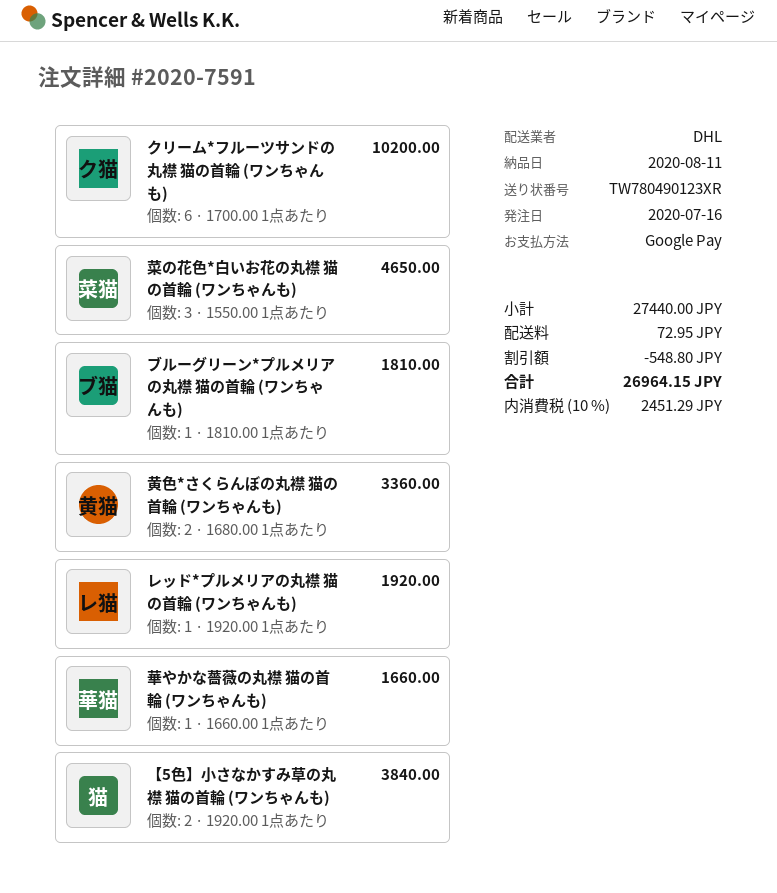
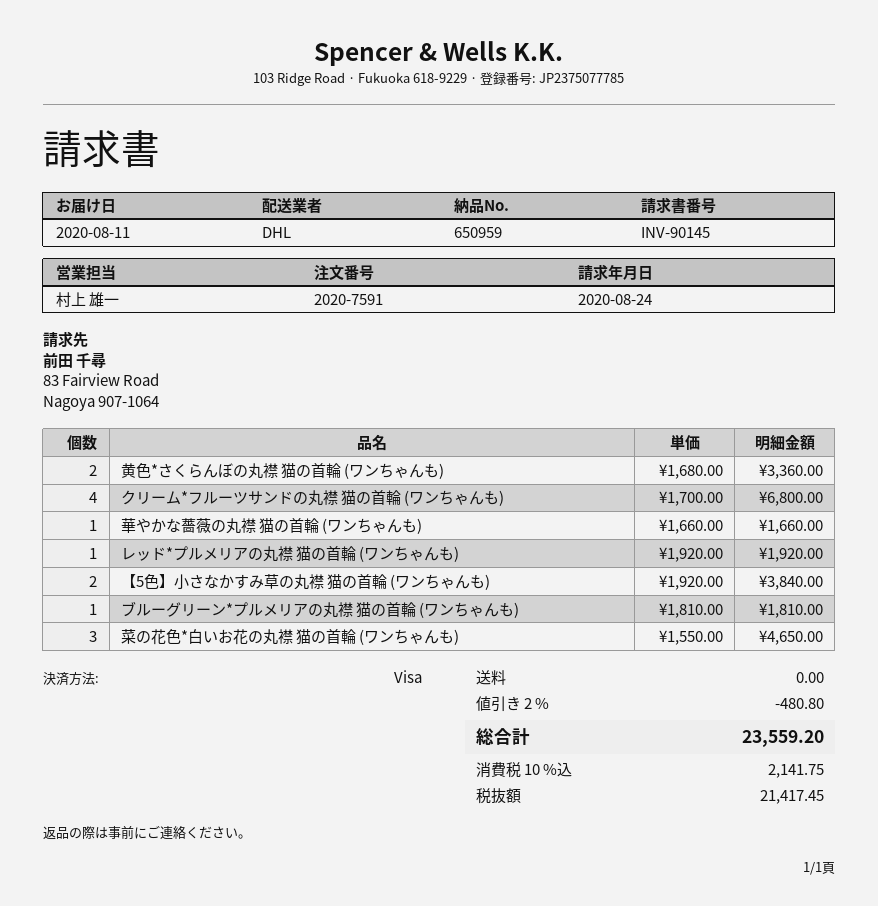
payment method: Google Pay -> Visa
クリーム*フルーツサンドの丸襟 猫の首輪 (ワンちゃんも): 6 x 1700.00 = 10200.00 -> 4 x 1700.00 = 6800.00
discount: 548.80 -> 480.80
shipping: 72.95 -> 0.00
tax: 10% = 2451.29 -> 10% = 2141.75
total: 26964.15 -> 23559.20

